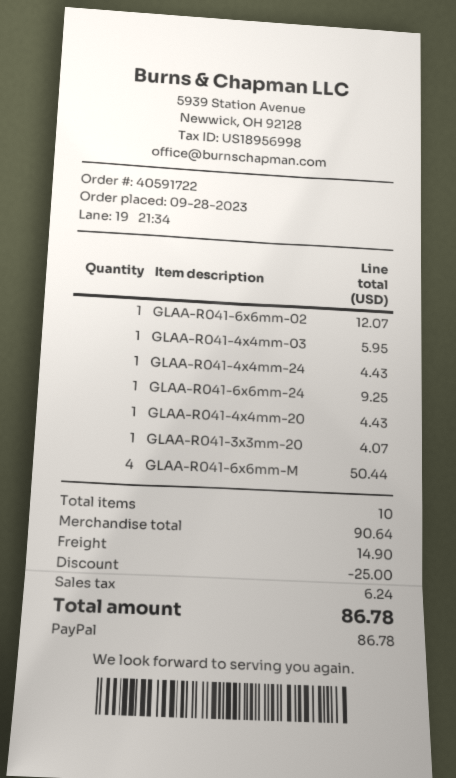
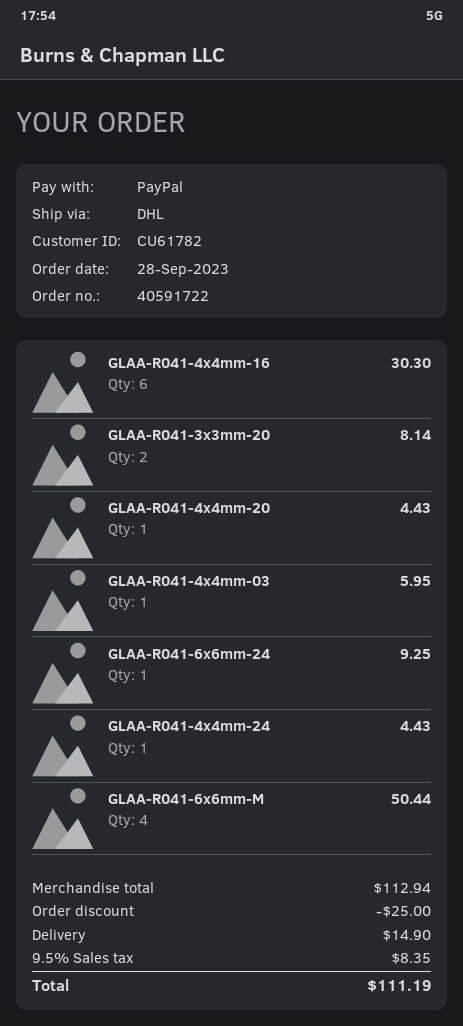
GLAA-R041-6x6mm-02: 1 for 12.07 -> none
GLAA-R041-3x3mm-20: 1 for 4.07 -> 2 for 8.14
GLAA-R041-4x4mm-16: none -> 6 for 30.30
subtotal: 90.64 -> 112.94
tax: 6.24 -> 8.35
total: 86.78 -> 111.19

